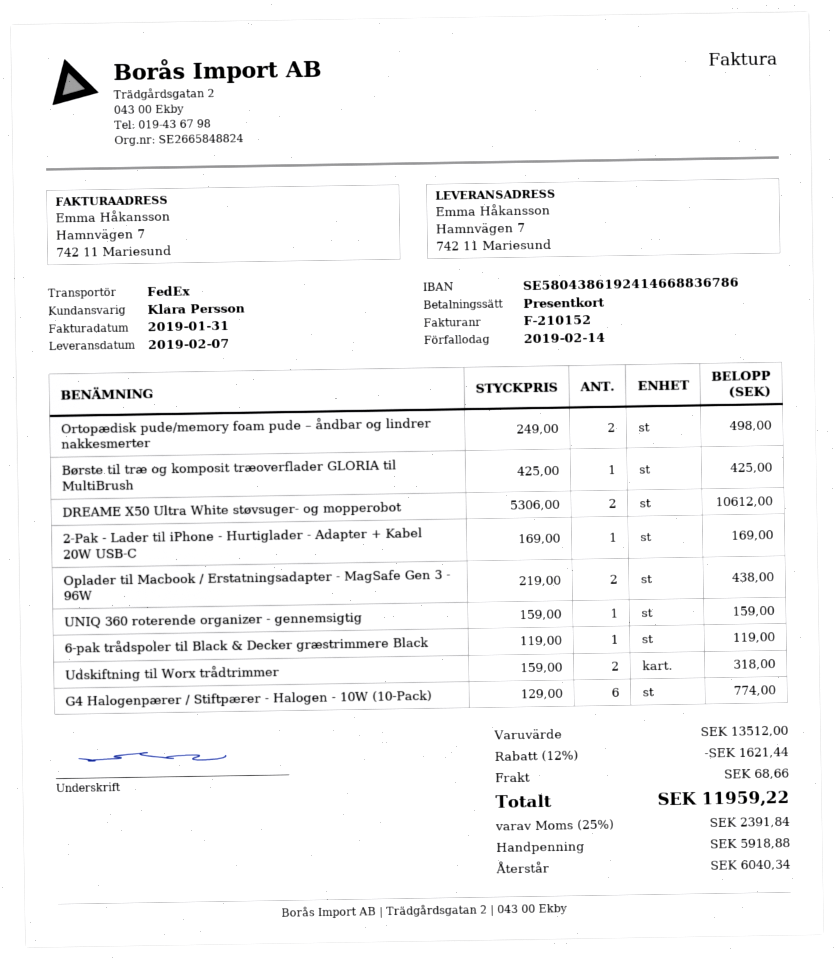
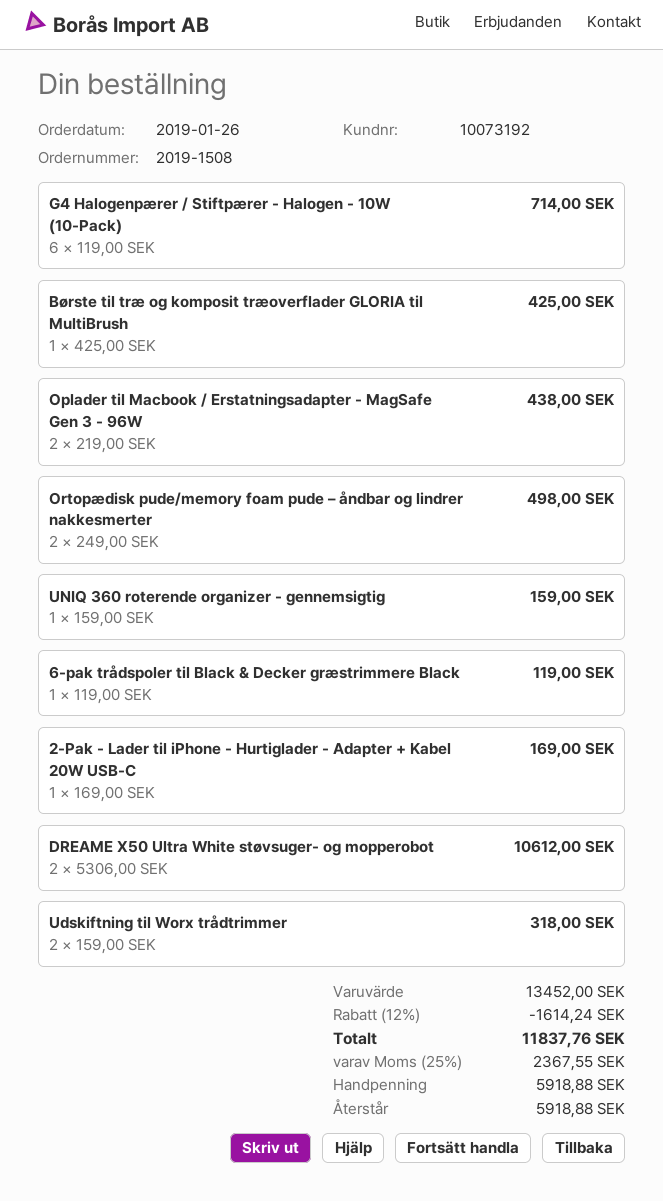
G4 Halogenpærer / Stiftpærer - Halogen - 10W (10-Pack): 6 x 129.00 = 774.00 -> 6 x 119.00 = 714.00
subtotal: 13512.00 -> 13452.00
discount: 12% = 1621.44 -> 12% = 1614.24
shipping: 68.66 -> none
tax: 25% = 2391.84 -> 25% = 2367.55
total: 11959.22 -> 11837.76
balance: 6040.34 -> 5918.88

